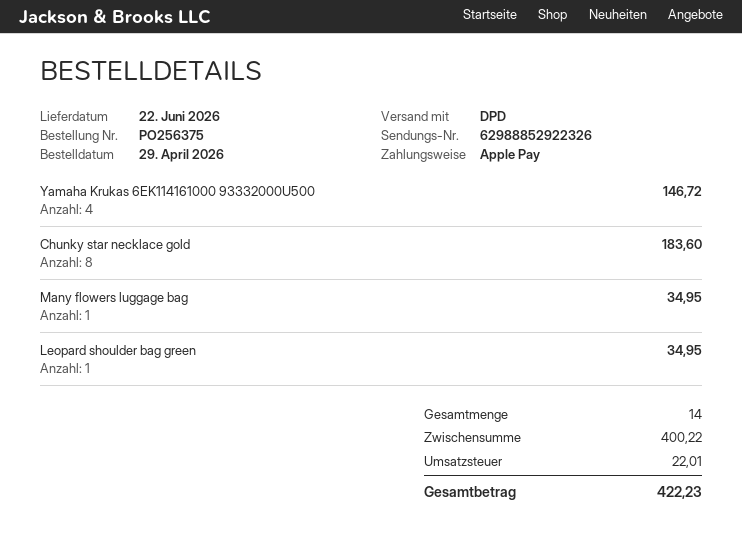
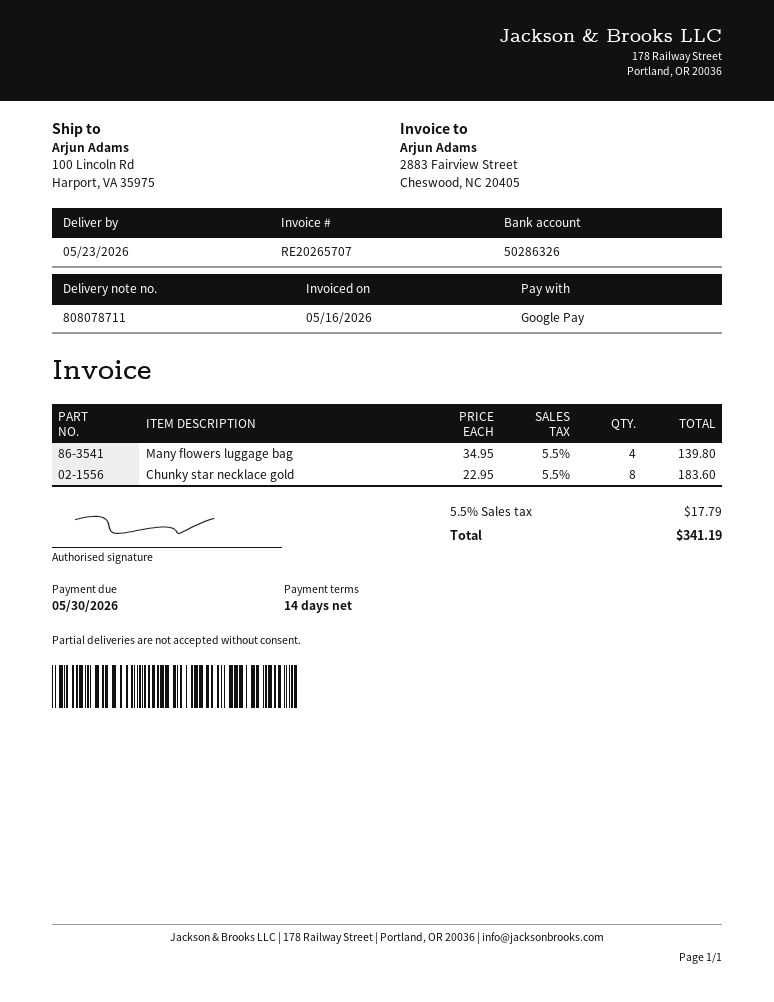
delivery date: 2026-06-22 -> 2026-05-23
payment method: Apple Pay -> Google Pay
Yamaha Krukas 6EK114161000 93332000U500: 4 for 146.72 -> none
Many flowers luggage bag: 1 for 34.95 -> 4 for 139.80
Leopard shoulder bag green: 1 for 34.95 -> none
tax: 22.01 -> 17.79
total: 422.23 -> 341.19

